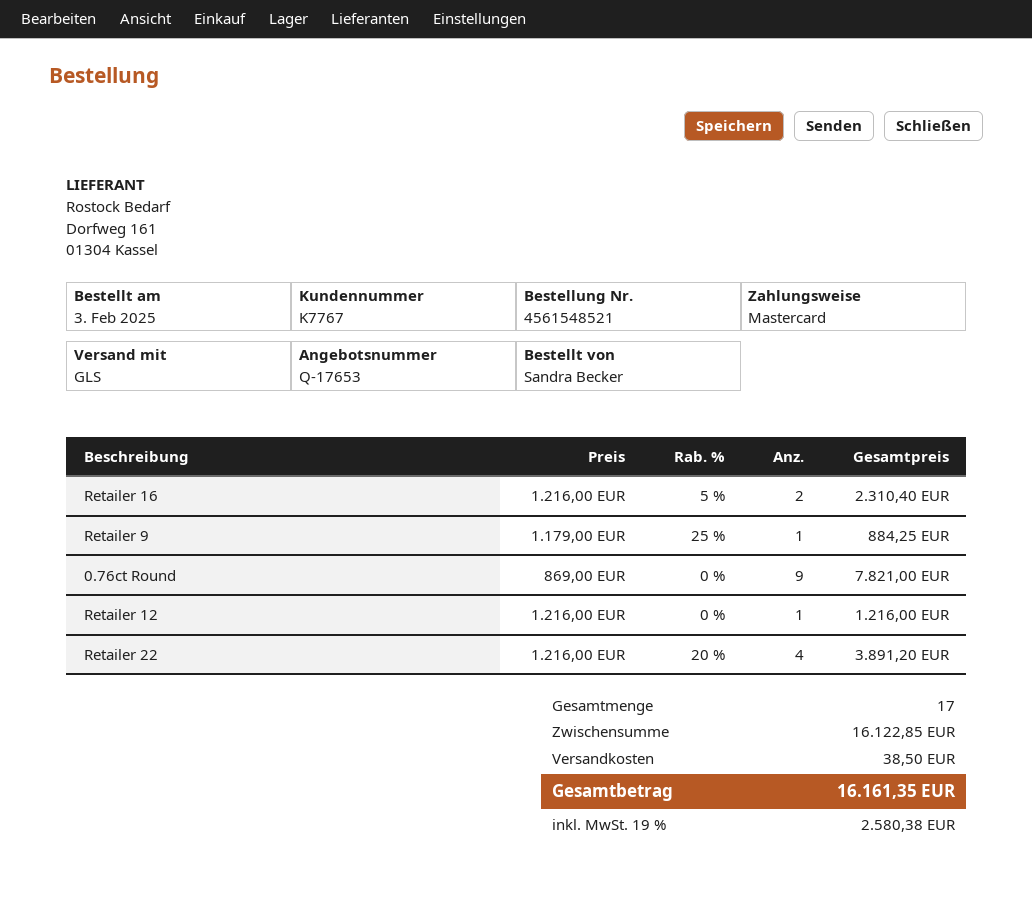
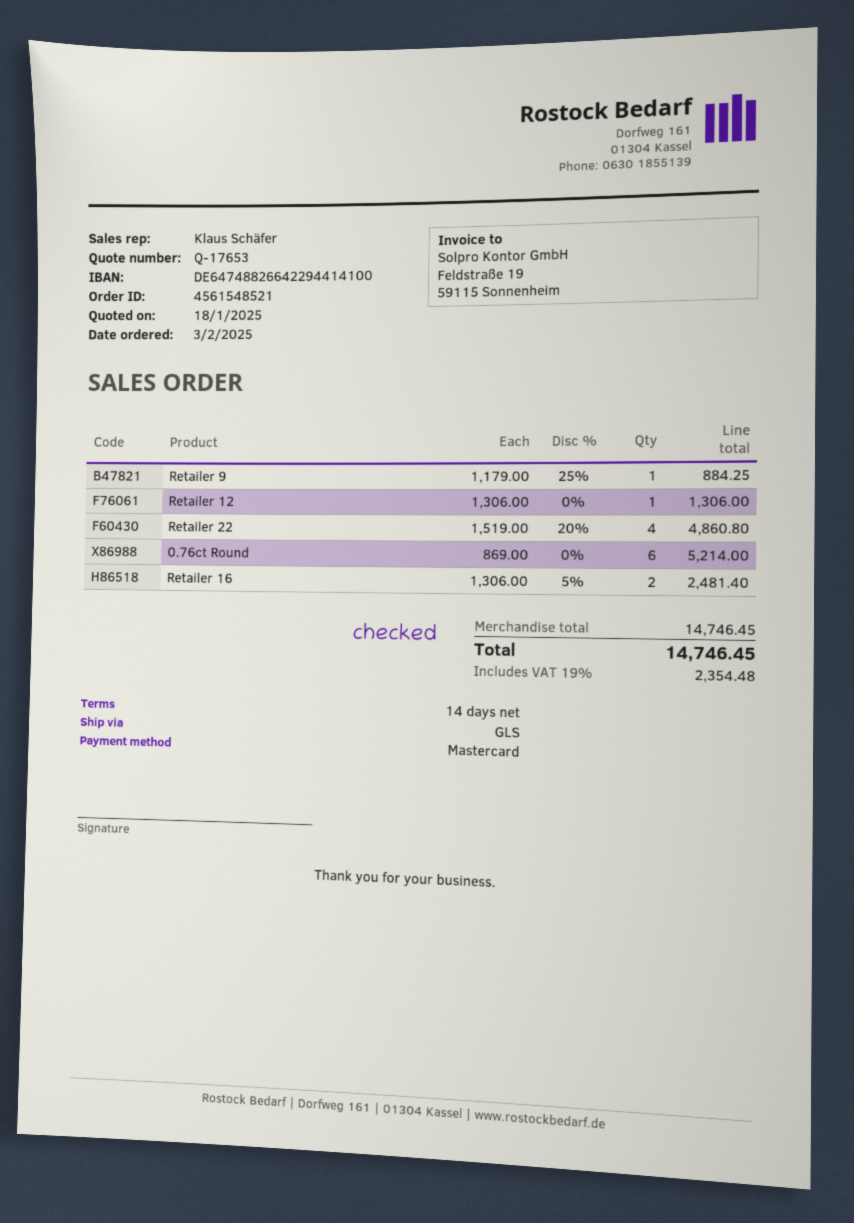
Retailer 16: 2 x 1216.00 - 5% = 2310.40 -> 2 x 1306.00 - 5% = 2481.40
0.76ct Round: 9 x 869.00 = 7821.00 -> 6 x 869.00 = 5214.00
Retailer 12: 1 x 1216.00 = 1216.00 -> 1 x 1306.00 = 1306.00
Retailer 22: 4 x 1216.00 - 20% = 3891.20 -> 4 x 1519.00 - 20% = 4860.80
subtotal: 16122.85 -> 14746.45
shipping: 38.50 -> none
tax: 19% = 2580.38 -> 19% = 2354.48
total: 16161.35 -> 14746.45

